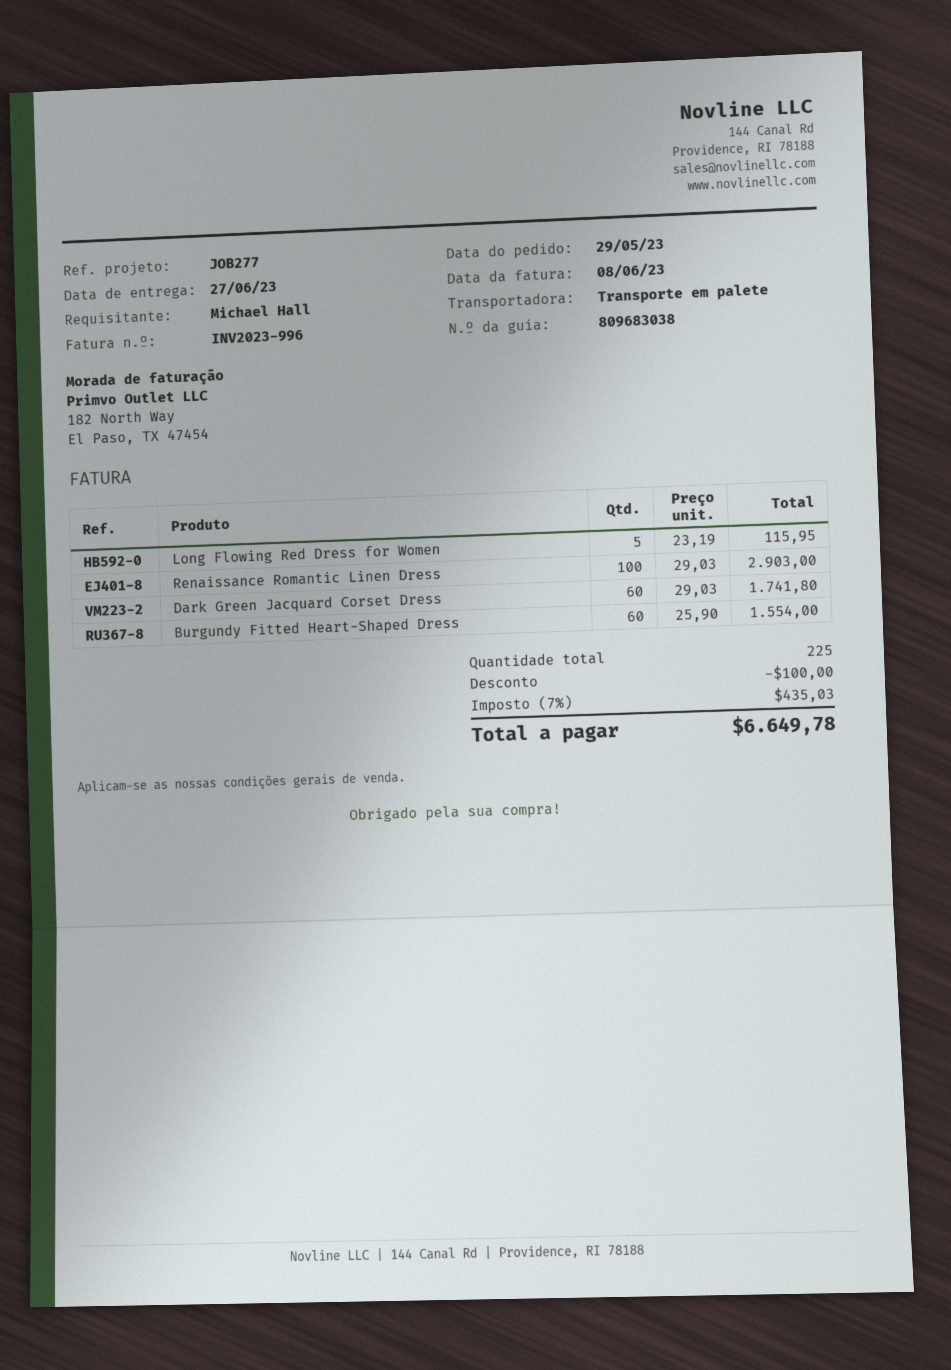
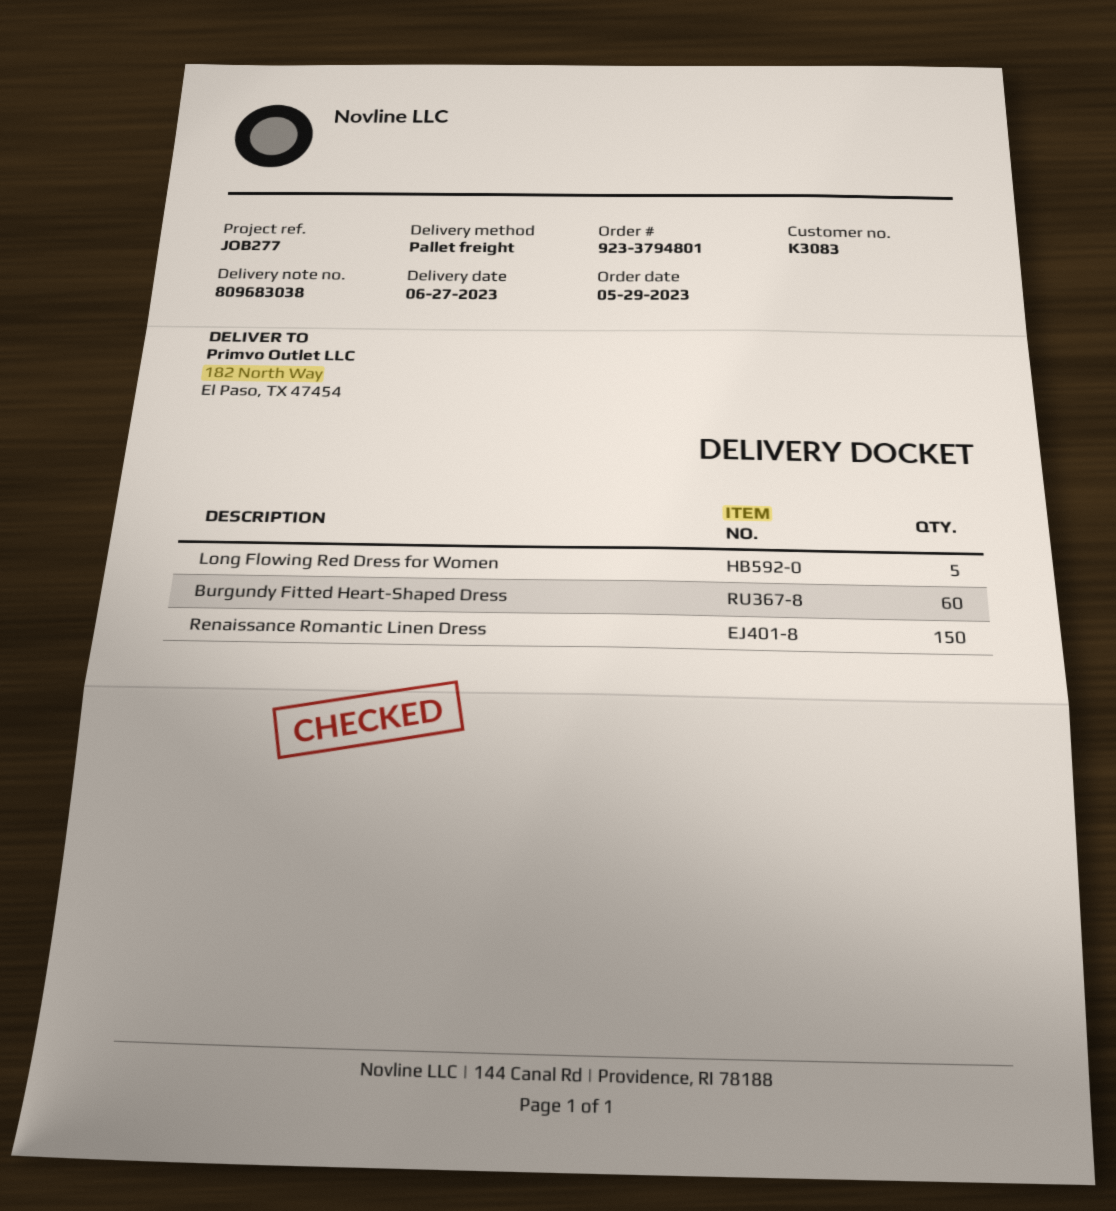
Renaissance Romantic Linen Dress: 100 -> 150
Dark Green Jacquard Corset Dress: 60 -> none

